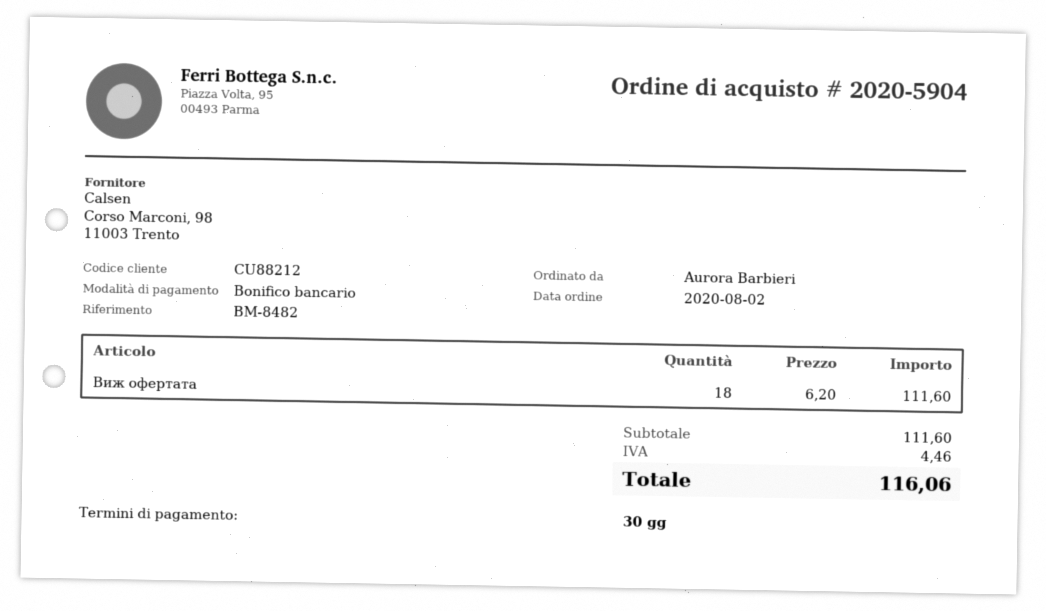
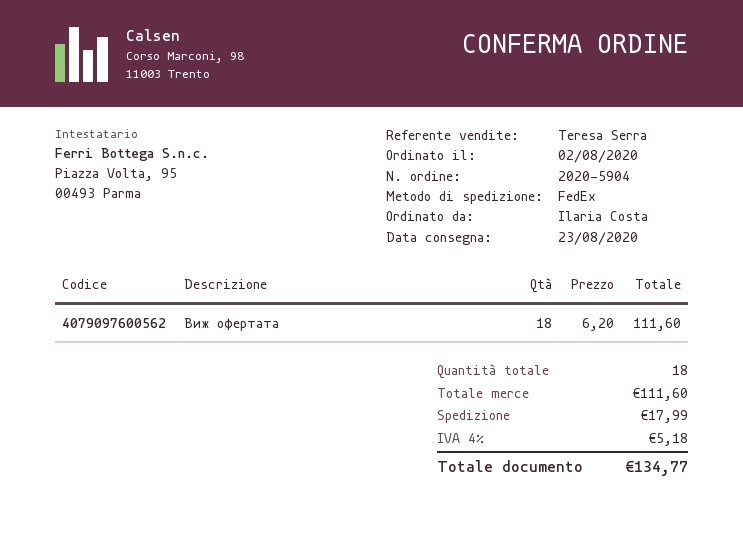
ordered by: Aurora Barbieri -> Ilaria Costa
shipping: none -> 17.99
tax: 4.46 -> 5.18
total: 116.06 -> 134.77

